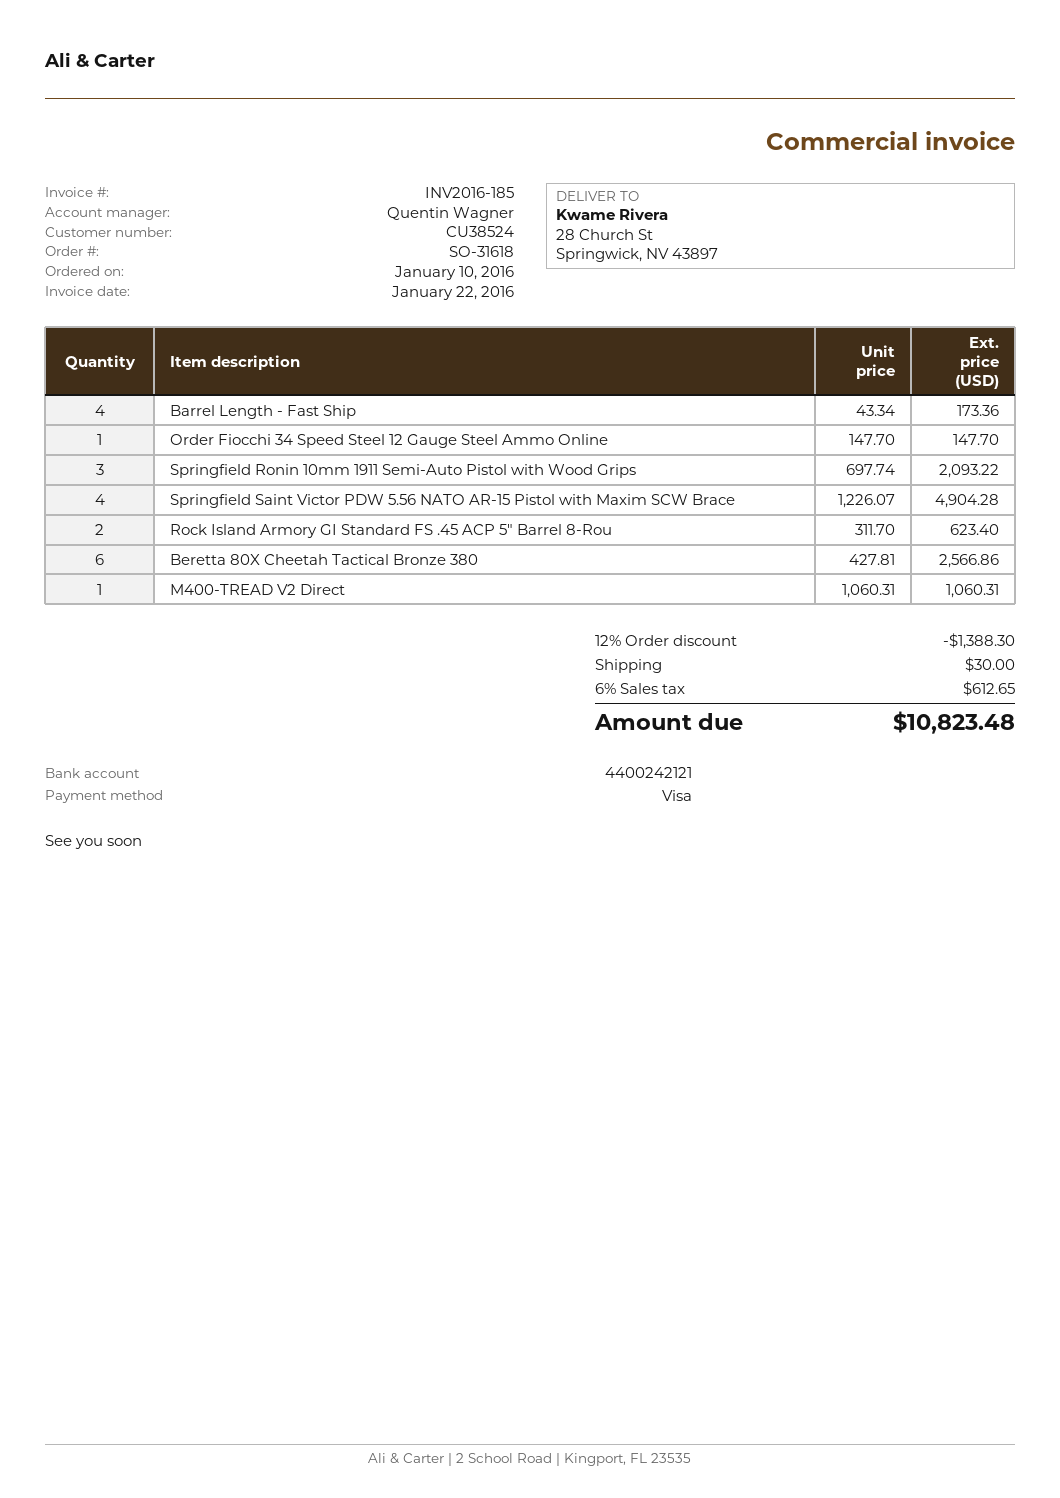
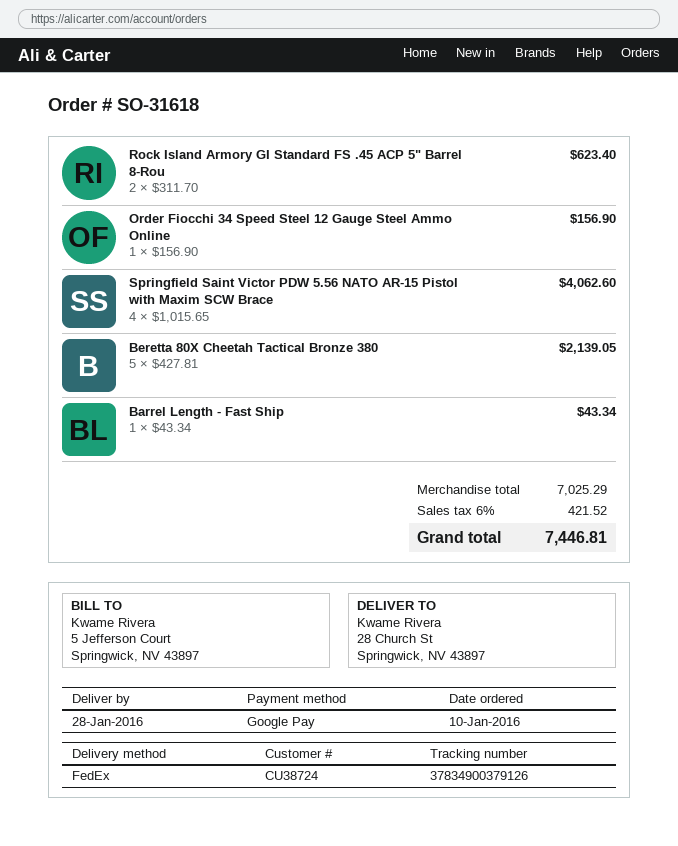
customer number: CU38524 -> CU38724
payment method: Visa -> Google Pay
Barrel Length - Fast Ship: 4 x 43.34 = 173.36 -> 1 x 43.34 = 43.34
Order Fiocchi 34 Speed Steel 12 Gauge Steel Ammo Online: 1 x 147.70 = 147.70 -> 1 x 156.90 = 156.90
Springfield Ronin 10mm 1911 Semi-Auto Pistol with Wood Grips: 3 x 697.74 = 2093.22 -> none
Springfield Saint Victor PDW 5.56 NATO AR-15 Pistol with Maxim SCW Brace: 4 x 1226.07 = 4904.28 -> 4 x 1015.65 = 4062.60
Beretta 80X Cheetah Tactical Bronze 380: 6 x 427.81 = 2566.86 -> 5 x 427.81 = 2139.05
M400-TREAD V2 Direct: 1 x 1060.31 = 1060.31 -> none
discount: 12% = 1388.30 -> none
shipping: 30.00 -> none
tax: 6% = 612.65 -> 6% = 421.52
total: 10823.48 -> 7446.81

